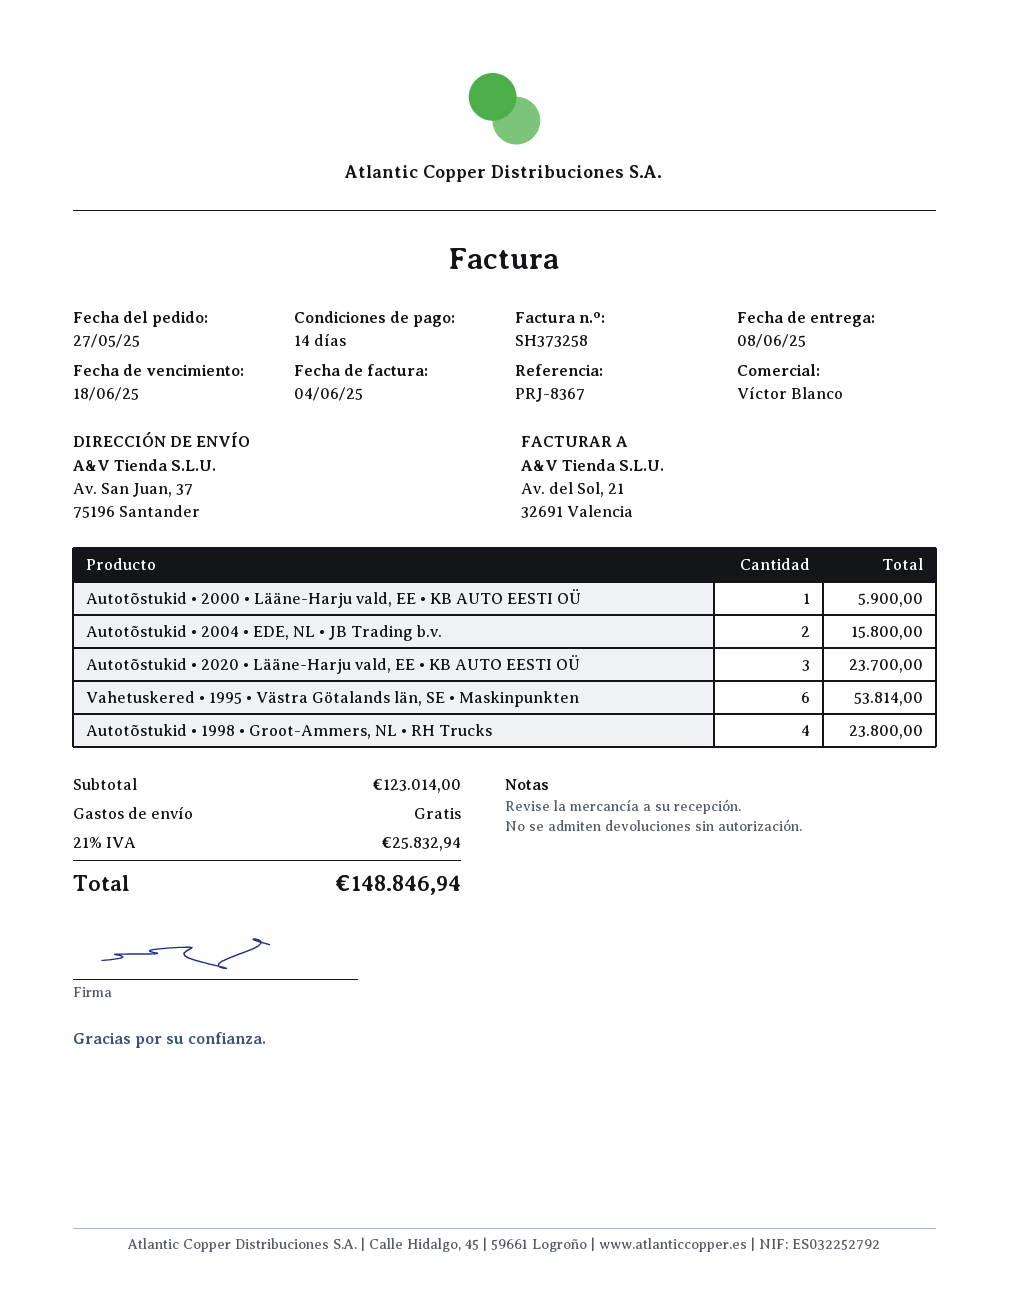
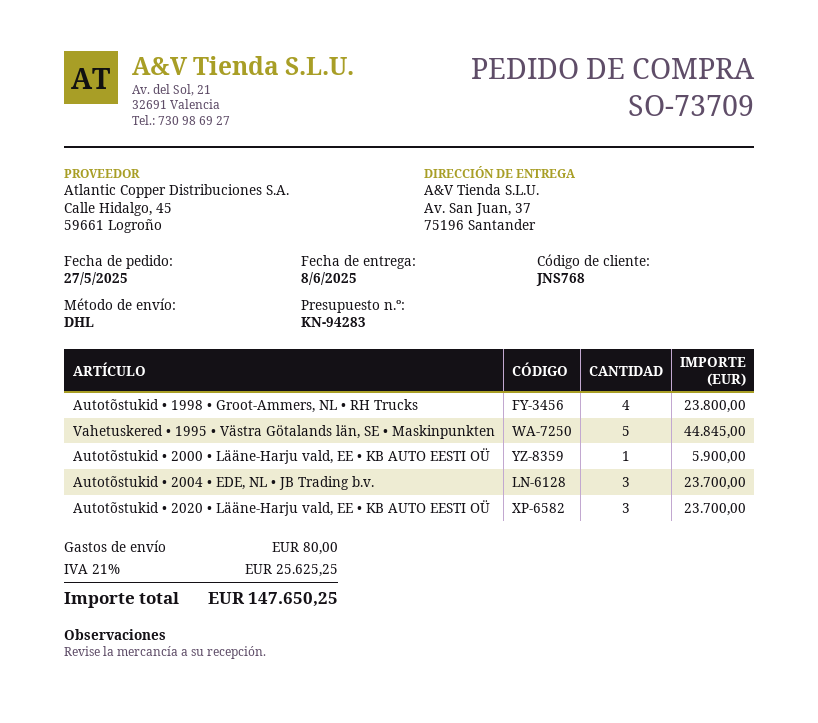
Autotõstukid • 2004 • EDE, NL • JB Trading b.v.: 2 for 15800.00 -> 3 for 23700.00
Vahetuskered • 1995 • Västra Götalands län, SE • Maskinpunkten: 6 for 53814.00 -> 5 for 44845.00
shipping: 0.00 -> 80.00
tax: 21% = 25832.94 -> 21% = 25625.25
total: 148846.94 -> 147650.25

